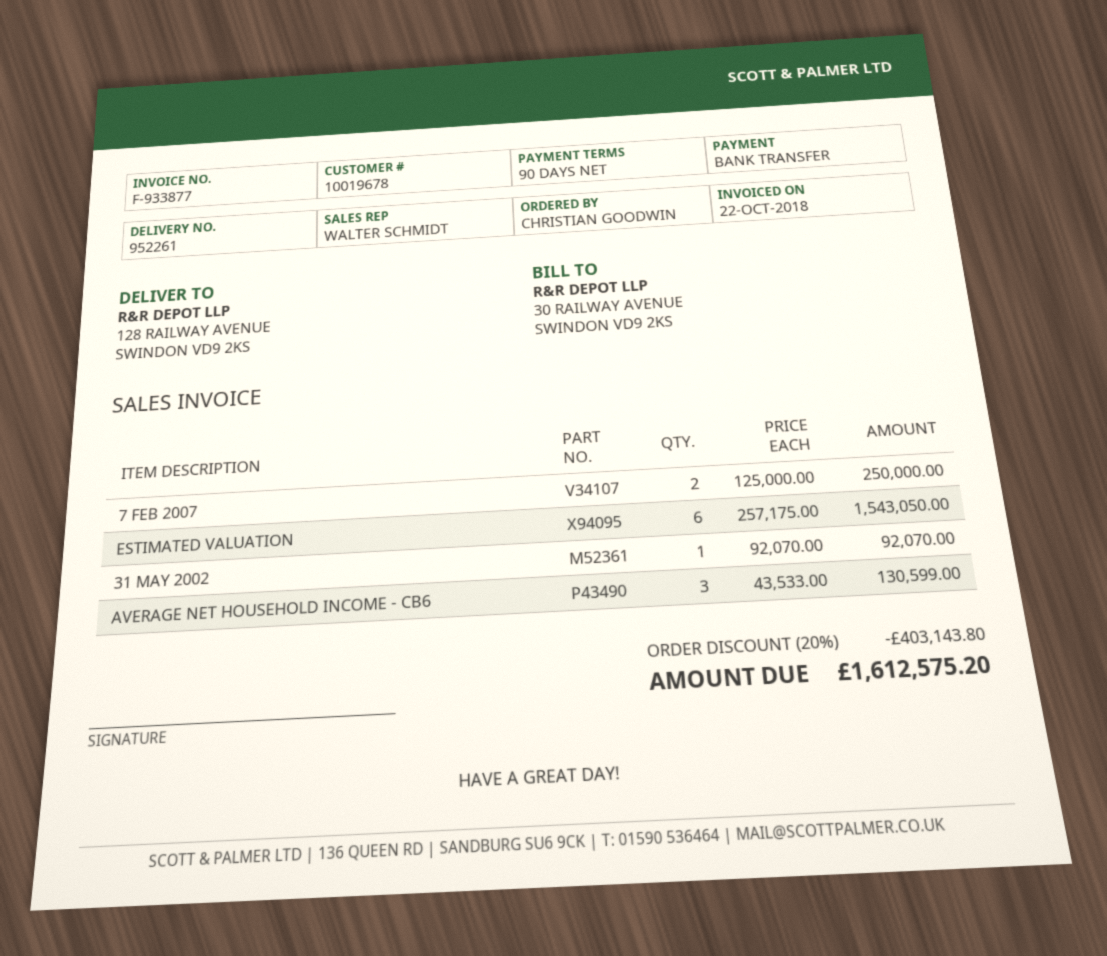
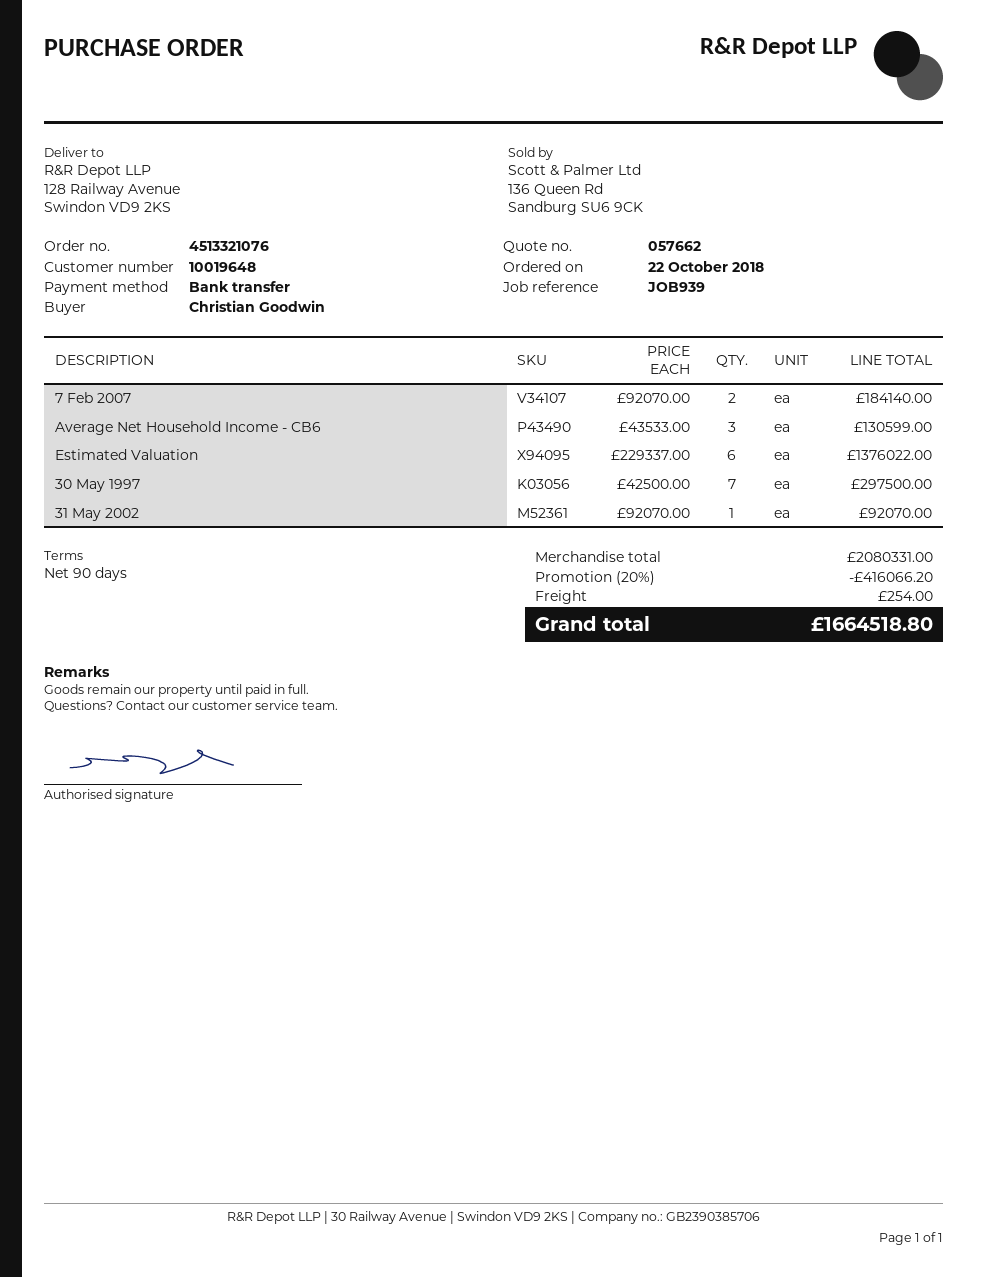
customer number: 10019678 -> 10019648
7 FEB 2007: 2 x 125000.00 = 250000.00 -> 2 x 92070.00 = 184140.00
ESTIMATED VALUATION: 6 x 257175.00 = 1543050.00 -> 6 x 229337.00 = 1376022.00
30 May 1997: none -> 7 x 42500.00 = 297500.00
discount: 20% = 403143.80 -> 20% = 416066.20
shipping: none -> 254.00
total: 1612575.20 -> 1664518.80

